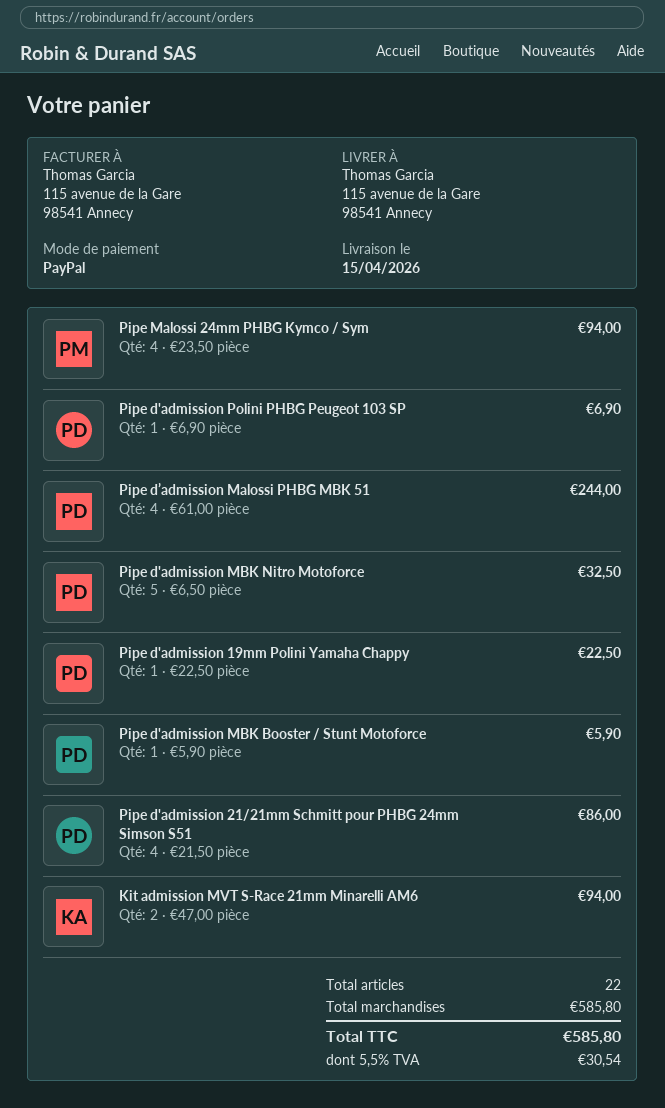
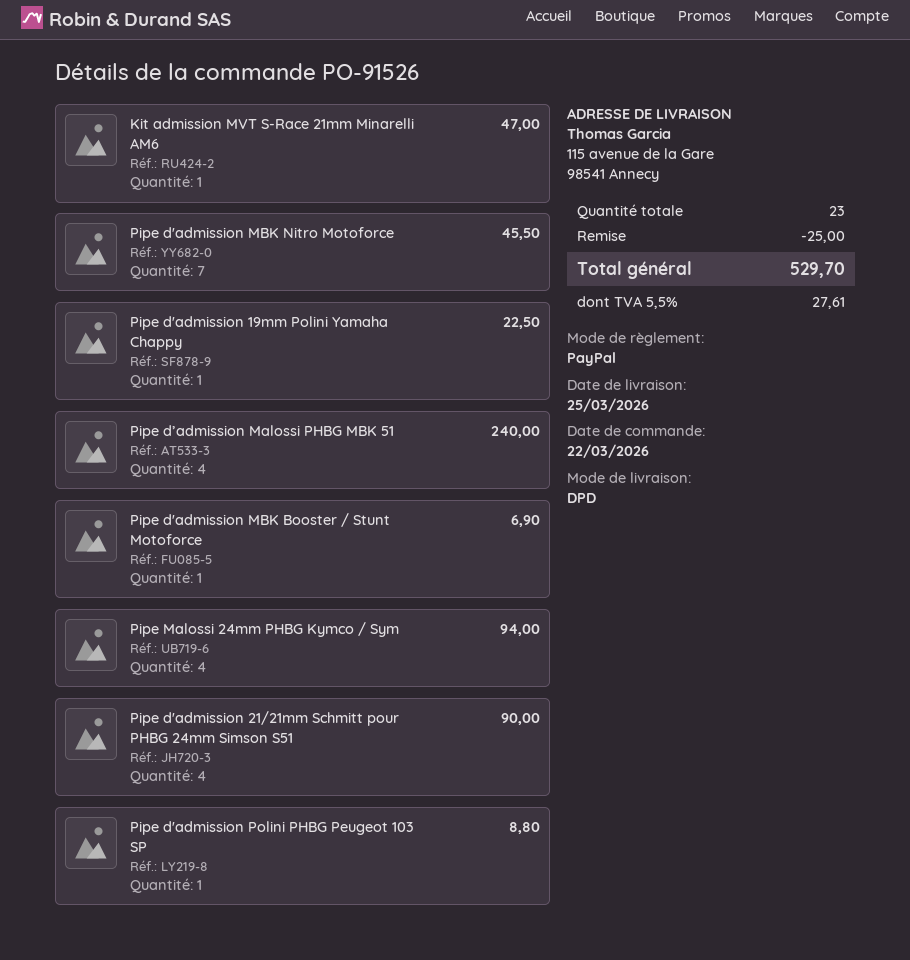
delivery date: 2026-04-15 -> 2026-03-25
Pipe d'admission Polini PHBG Peugeot 103 SP: 1 for 6.90 -> 1 for 8.80
Pipe d’admission Malossi PHBG MBK 51: 4 for 244.00 -> 4 for 240.00
Pipe d'admission MBK Nitro Motoforce: 5 for 32.50 -> 7 for 45.50
Pipe d'admission MBK Booster / Stunt Motoforce: 1 for 5.90 -> 1 for 6.90
Pipe d'admission 21/21mm Schmitt pour PHBG 24mm Simson S51: 4 for 86.00 -> 4 for 90.00
Kit admission MVT S-Race 21mm Minarelli AM6: 2 for 94.00 -> 1 for 47.00
total quantity: 22 -> 23
discount: none -> 25.00
tax: 5.5% = 30.54 -> 5.5% = 27.61
total: 585.80 -> 529.70

